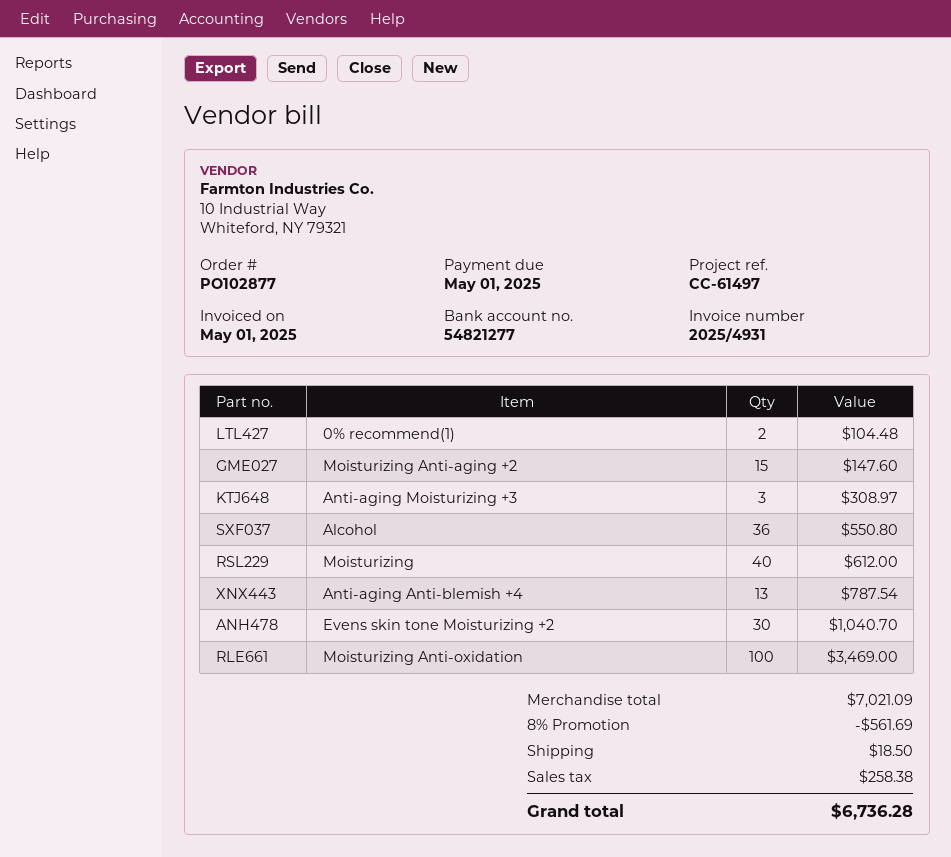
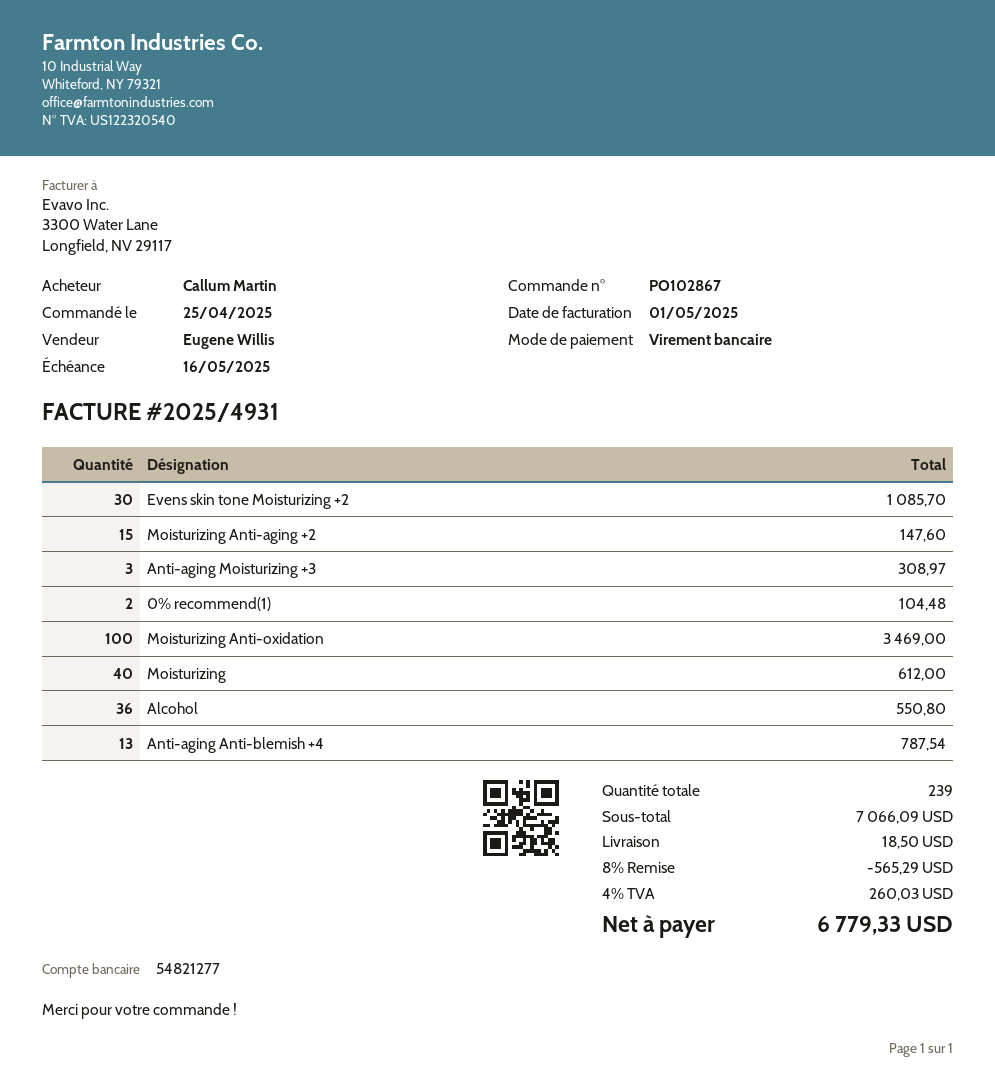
order number: PO102877 -> PO102867
due date: 2025-05-01 -> 2025-05-16
Evens skin tone Moisturizing +2: 30 for 1040.70 -> 30 for 1085.70
subtotal: 7021.09 -> 7066.09
discount: 8% = 561.69 -> 8% = 565.29
tax: 258.38 -> 260.03
total: 6736.28 -> 6779.33

